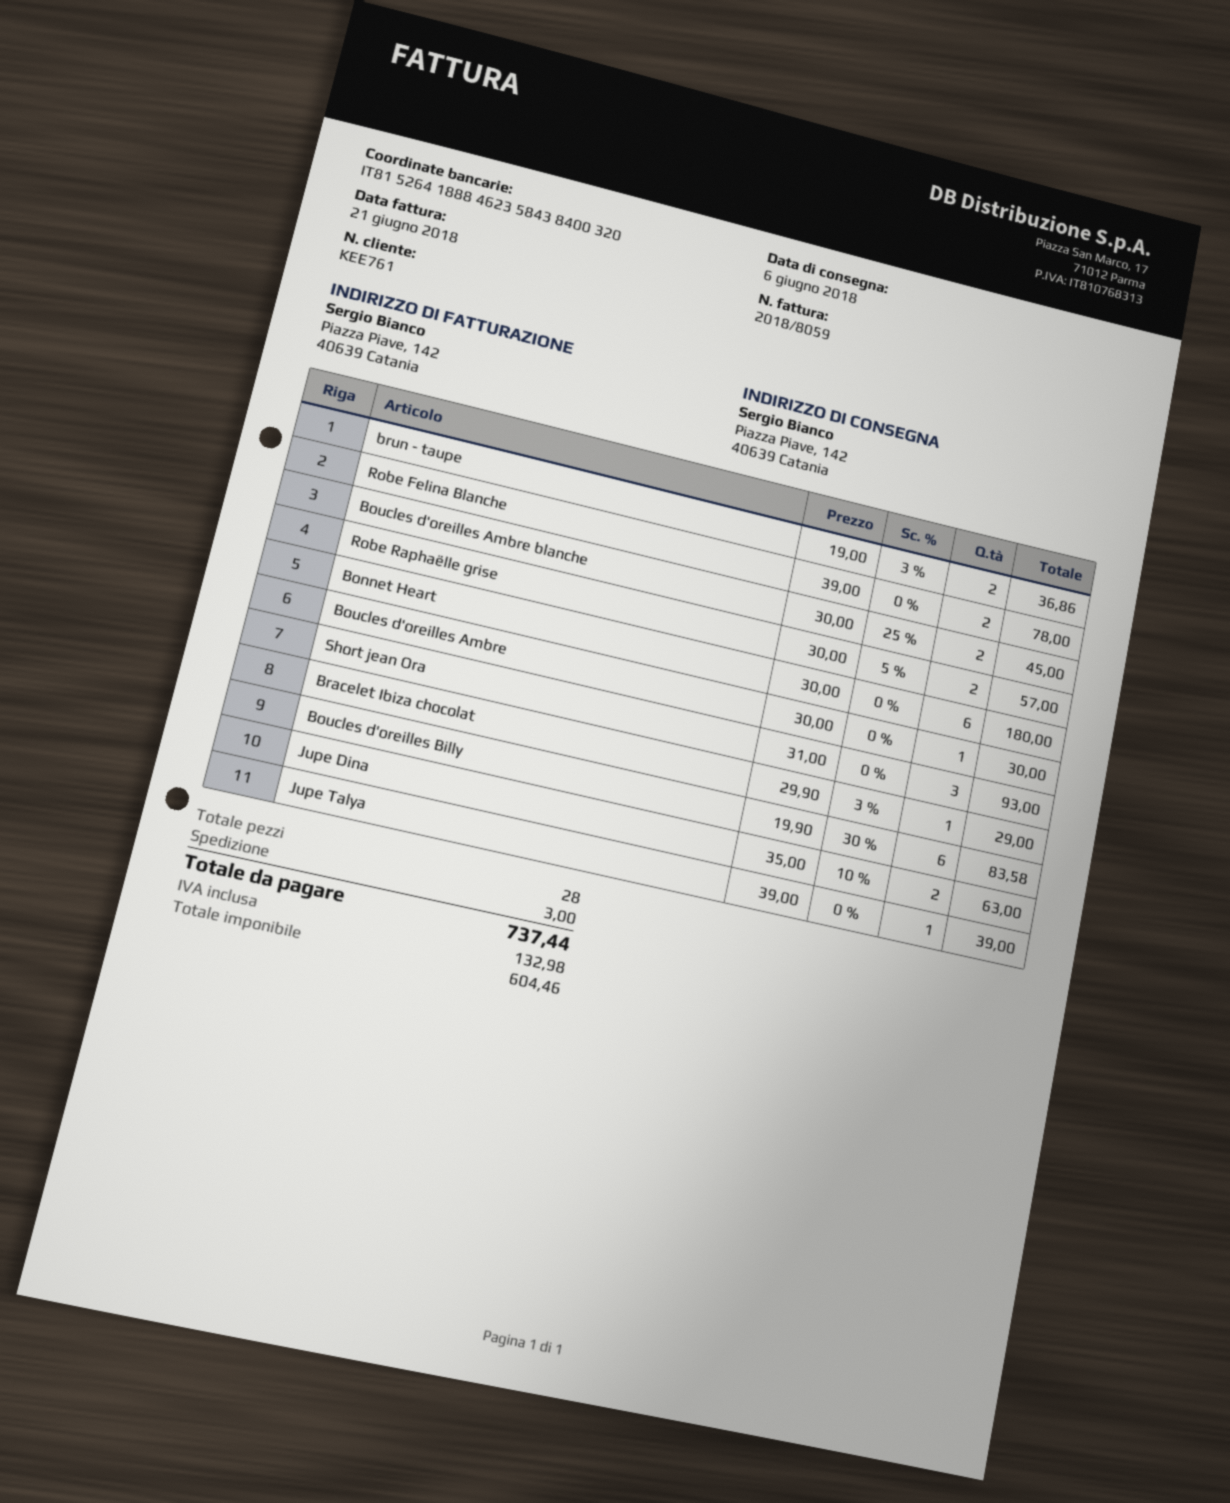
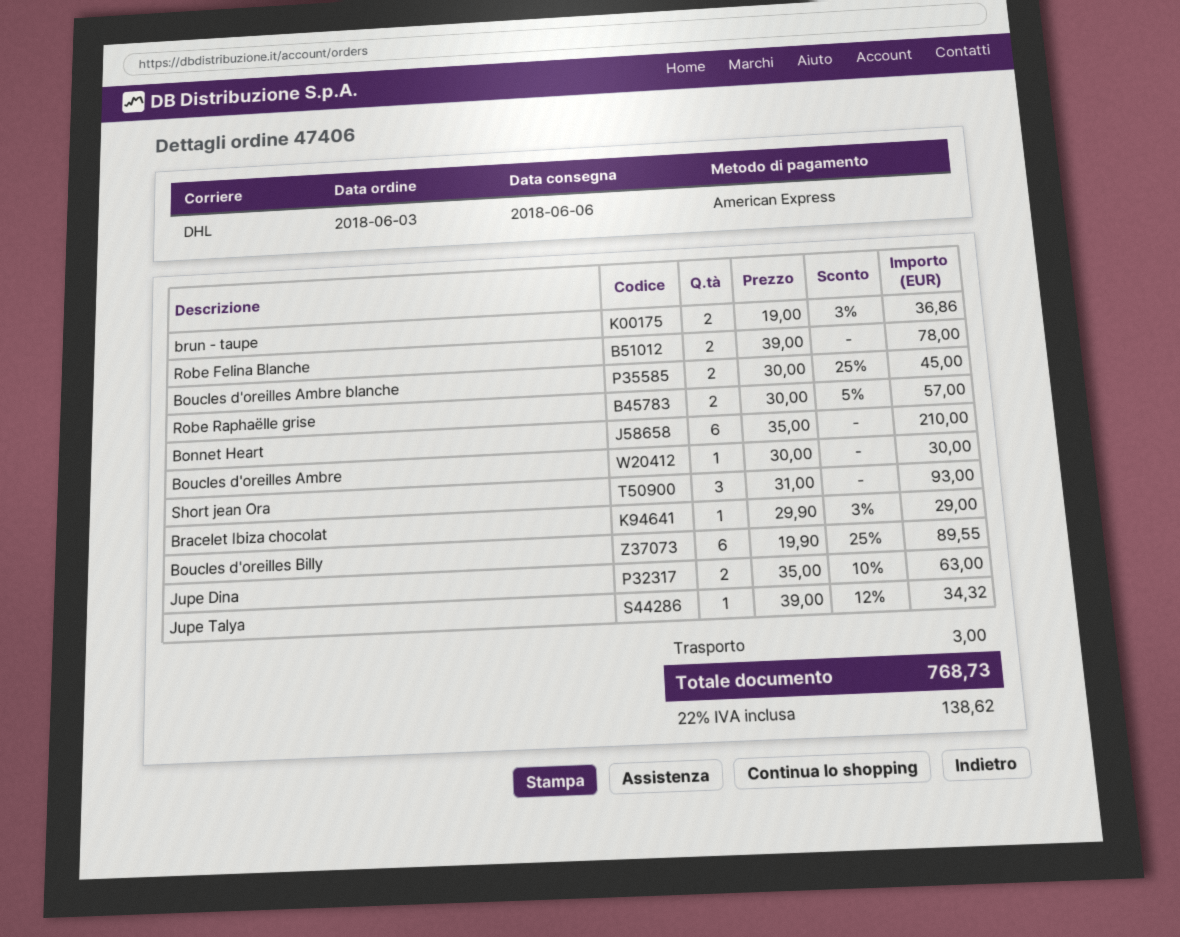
Bonnet Heart: 6 x 30.00 = 180.00 -> 6 x 35.00 = 210.00
Boucles d'oreilles Billy: 6 x 19.90 - 30% = 83.58 -> 6 x 19.90 - 25% = 89.55
Jupe Talya: 1 x 39.00 = 39.00 -> 1 x 39.00 - 12% = 34.32
tax: 132.98 -> 138.62
total: 737.44 -> 768.73

